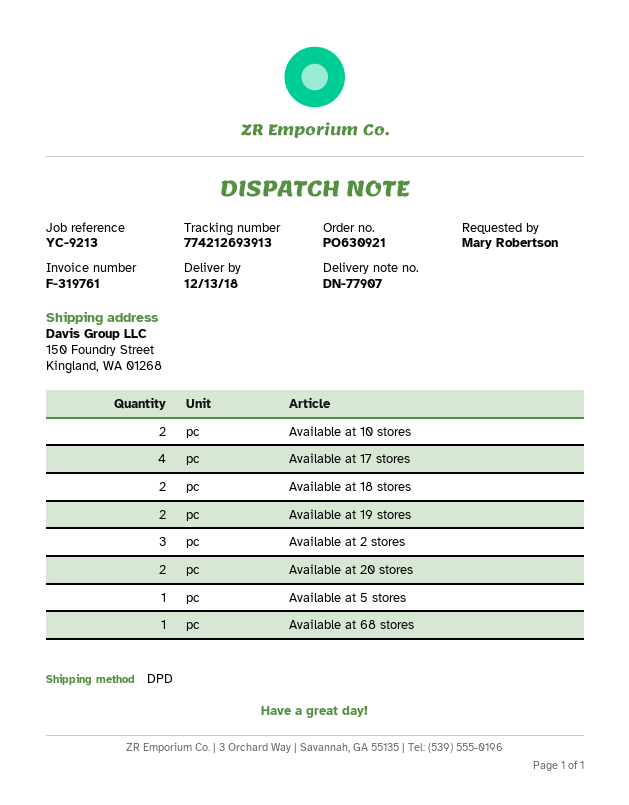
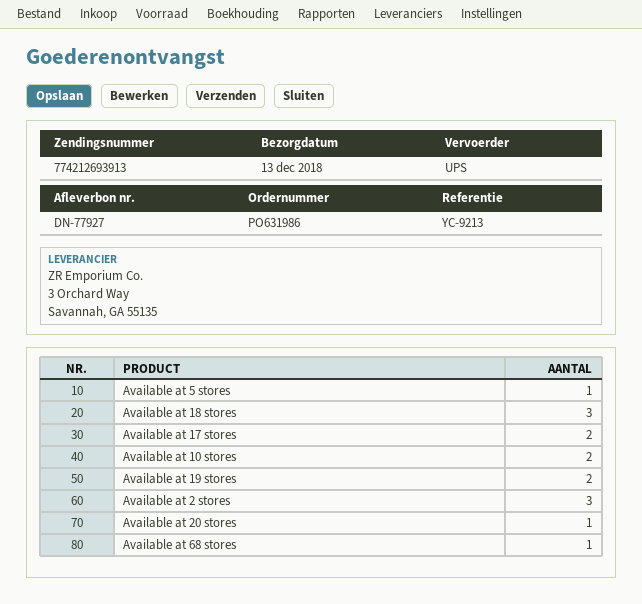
order number: PO630921 -> PO631986
delivery note number: DN-77907 -> DN-77927
shipping method: DPD -> UPS
Available at 17 stores: 4 -> 2
Available at 18 stores: 2 -> 3
Available at 20 stores: 2 -> 1

